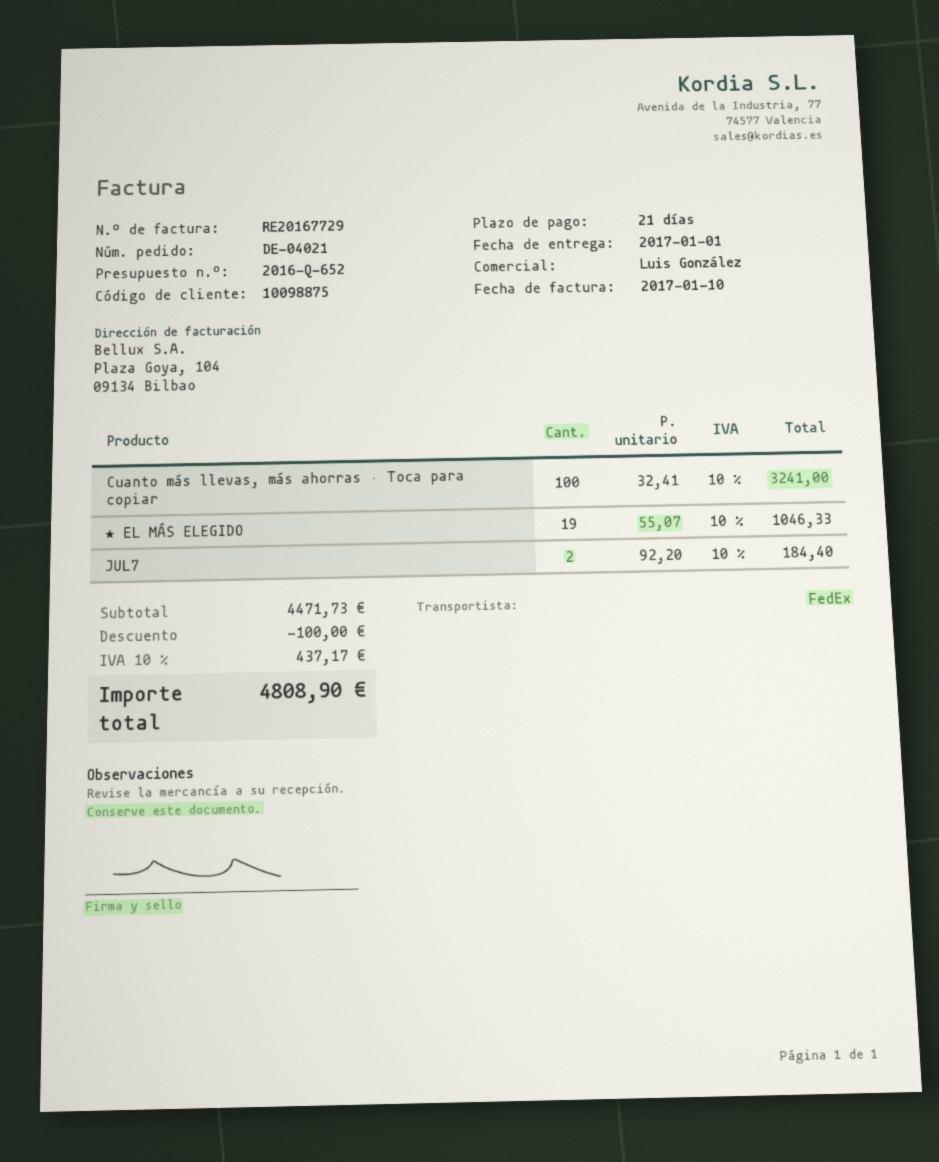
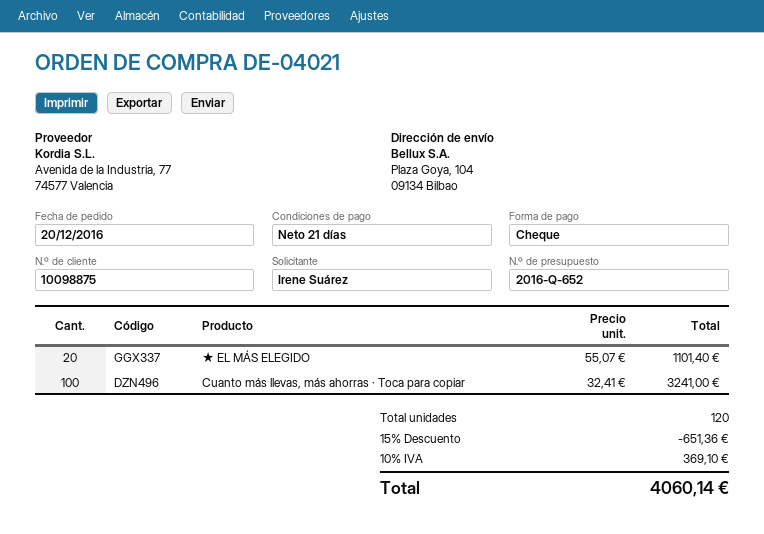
★ EL MÁS ELEGIDO: 19 x 55.07 = 1046.33 -> 20 x 55.07 = 1101.40
JUL7: 2 x 92.20 = 184.40 -> none
discount: 100.00 -> 651.36
tax: 10% = 437.17 -> 10% = 369.10
total: 4808.90 -> 4060.14

